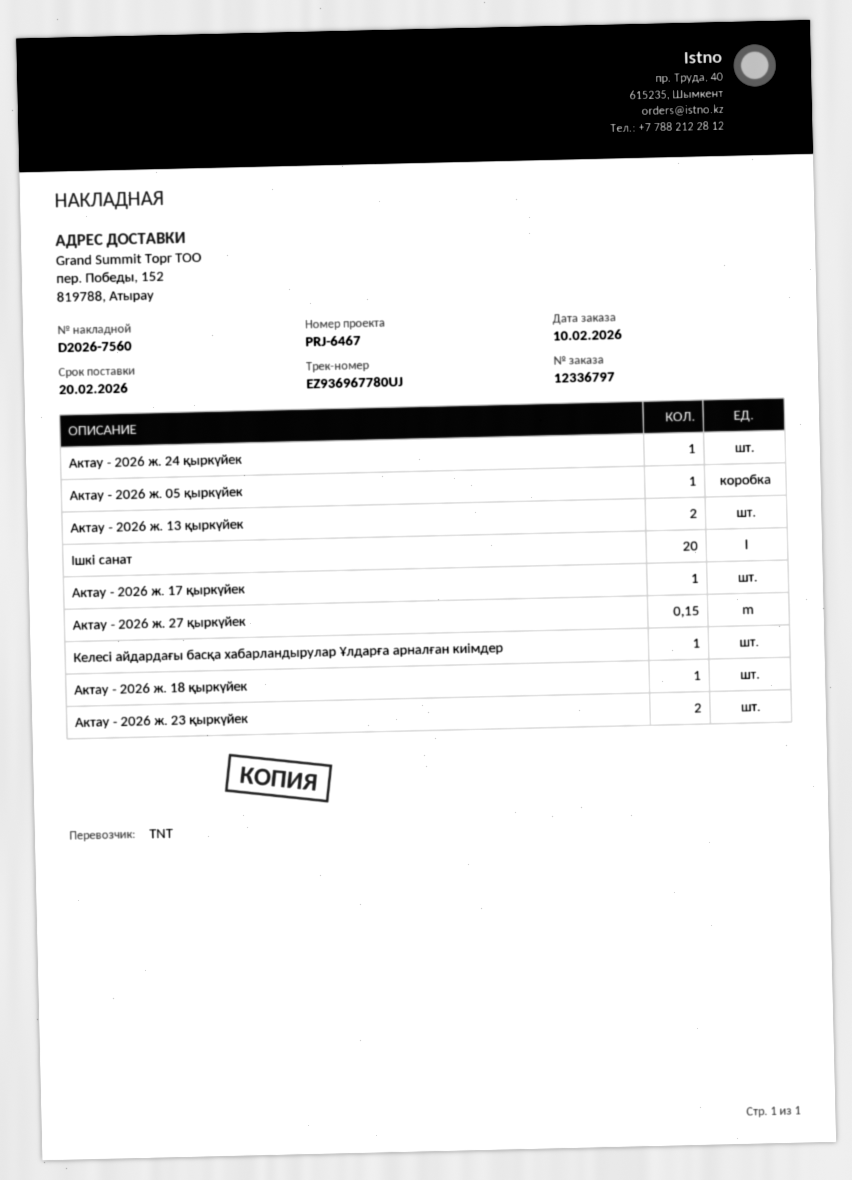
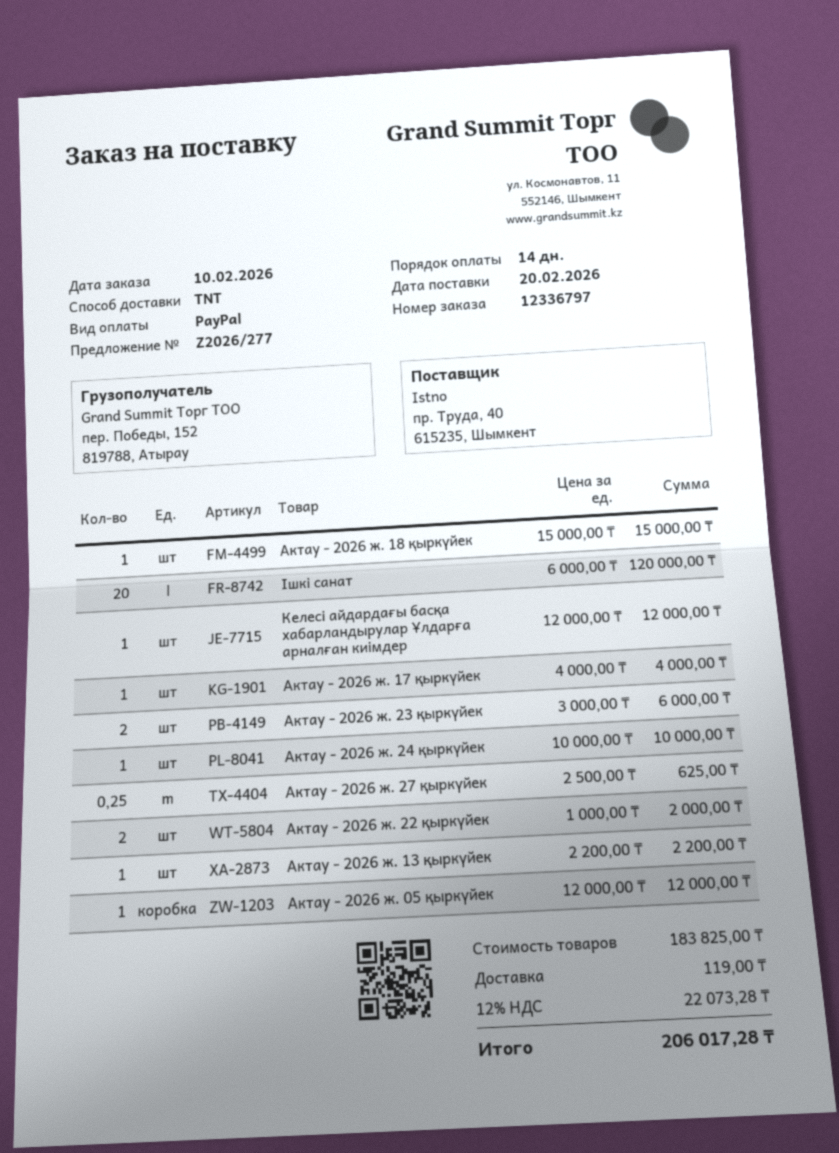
Актау - 2026 ж. 13 қыркүйек: 2 -> 1
Актау - 2026 ж. 27 қыркүйек: 0.15 -> 0.25
Актау - 2026 ж. 22 қыркүйек: none -> 2

